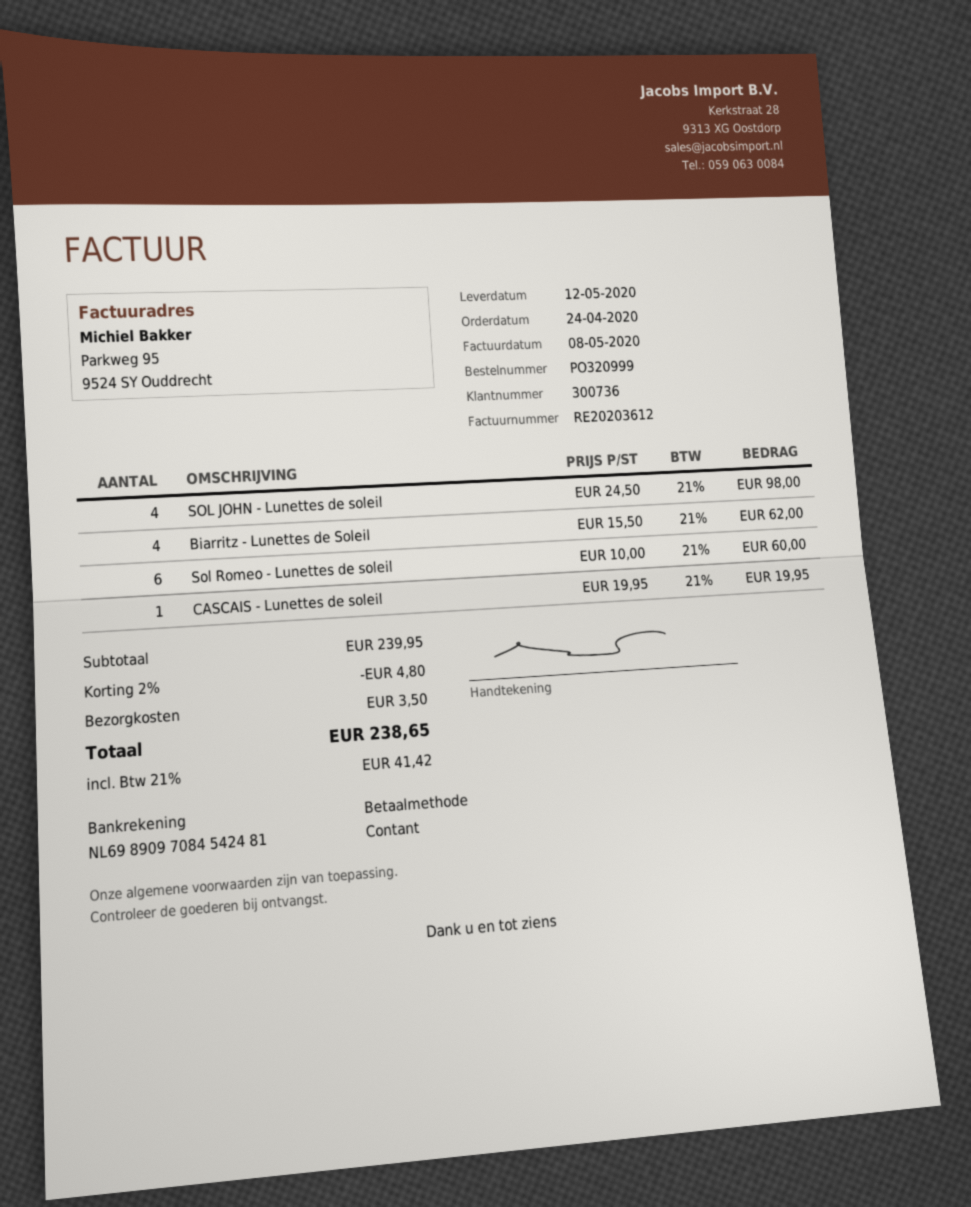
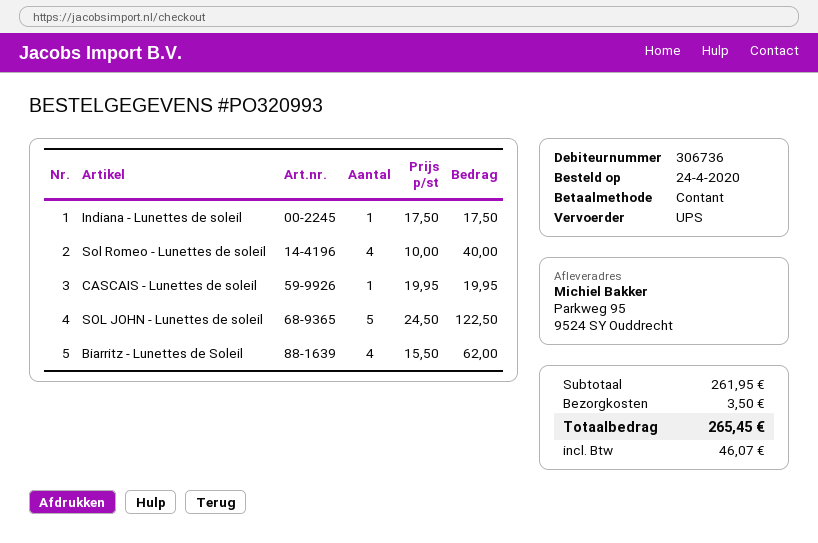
order number: PO320999 -> PO320993
customer number: 300736 -> 306736
SOL JOHN - Lunettes de soleil: 4 x 24.50 = 98.00 -> 5 x 24.50 = 122.50
Sol Romeo - Lunettes de soleil: 6 x 10.00 = 60.00 -> 4 x 10.00 = 40.00
Indiana - Lunettes de soleil: none -> 1 x 17.50 = 17.50
subtotal: 239.95 -> 261.95
discount: 2% = 4.80 -> none
tax: 41.42 -> 46.07
total: 238.65 -> 265.45

